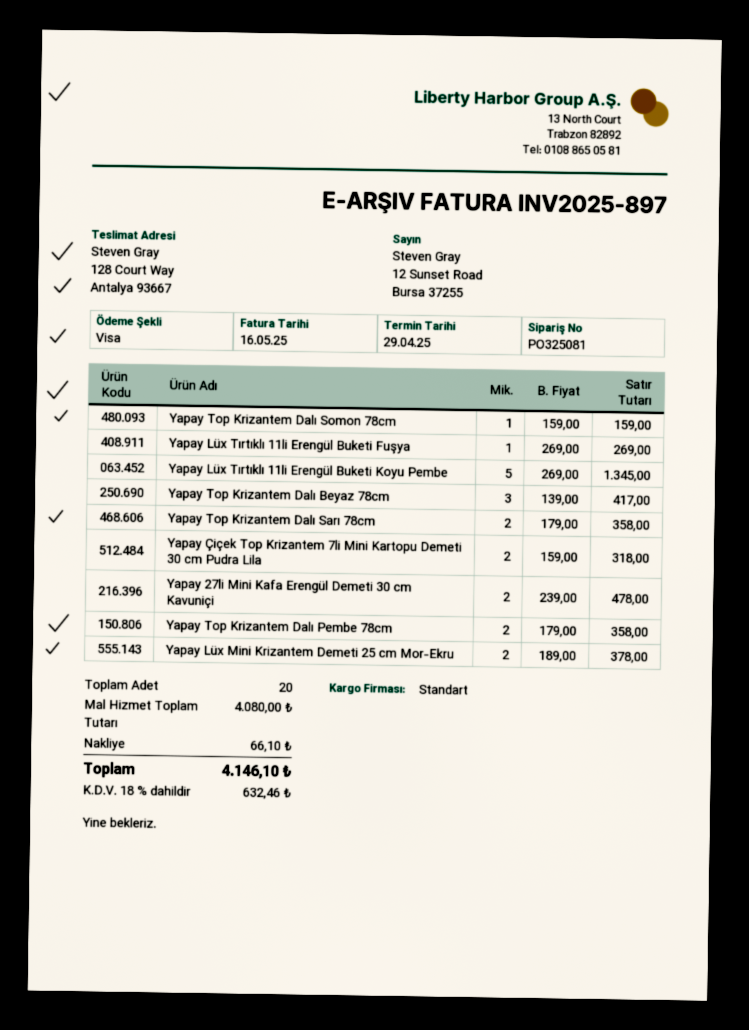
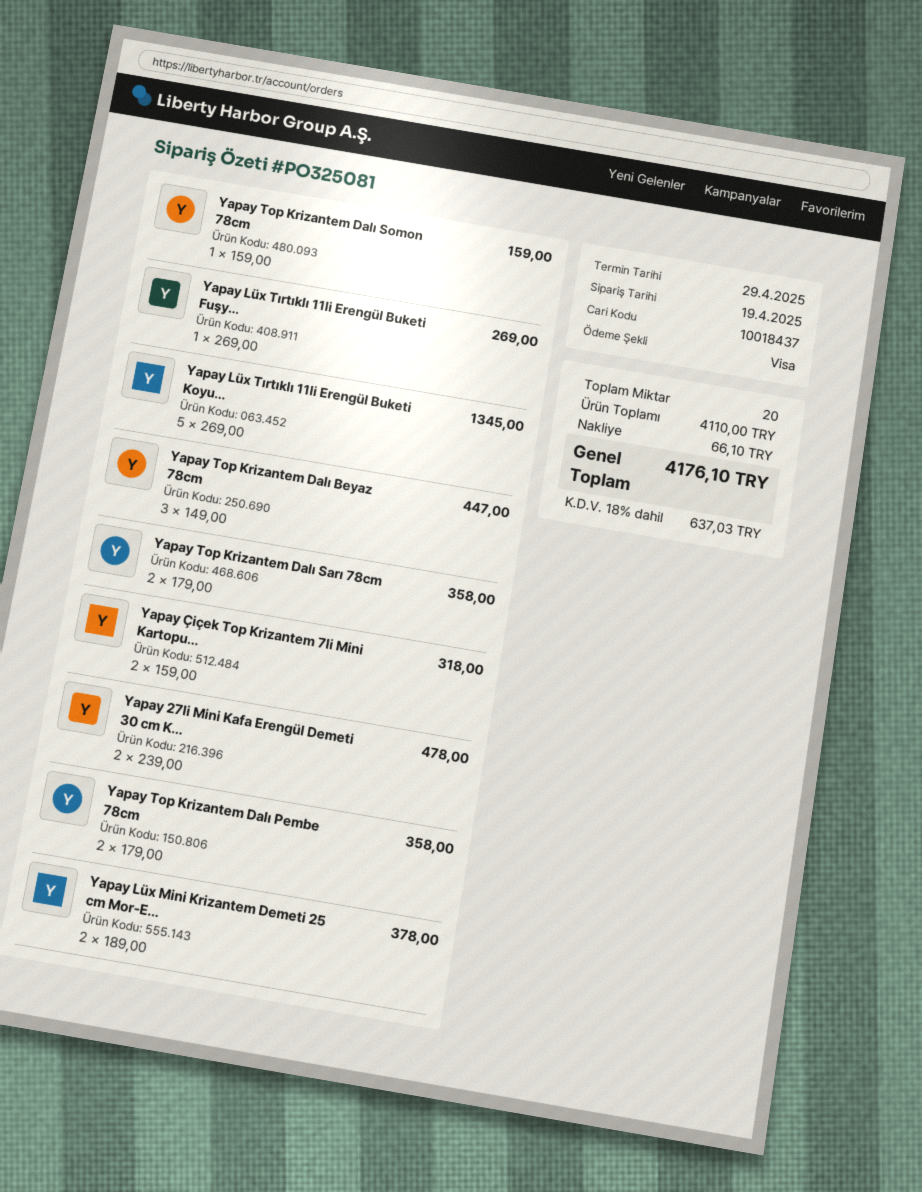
Yapay Top Krizantem Dalı Beyaz 78cm: 3 x 139.00 = 417.00 -> 3 x 149.00 = 447.00
subtotal: 4080.00 -> 4110.00
tax: 18% = 632.46 -> 18% = 637.03
total: 4146.10 -> 4176.10

